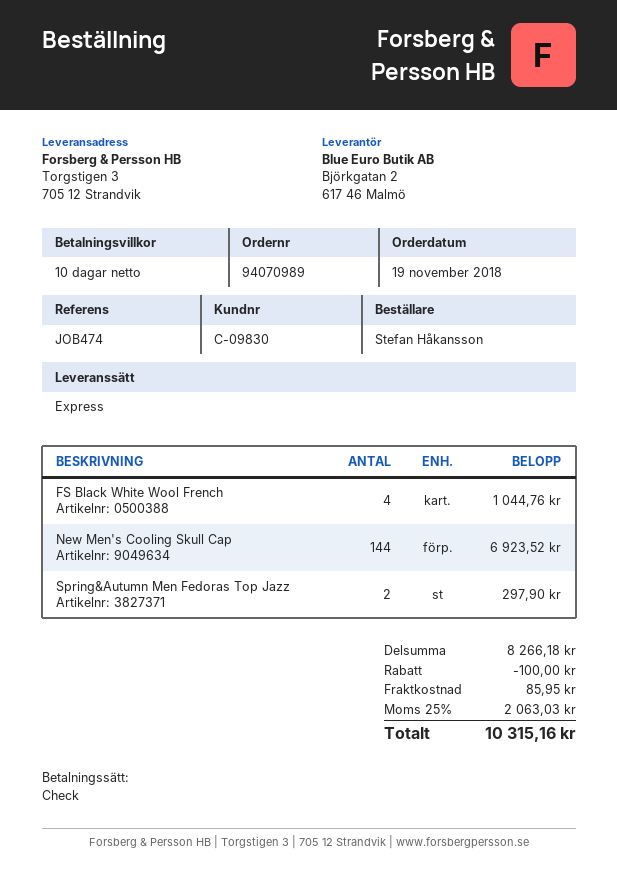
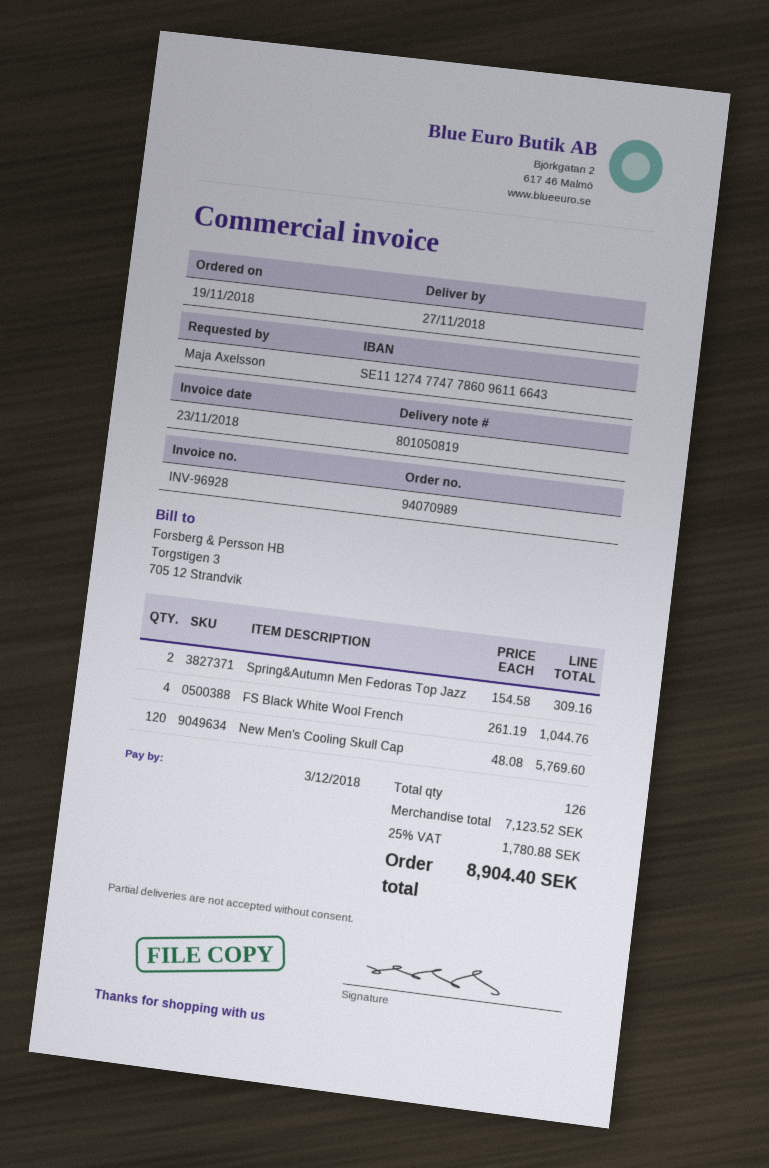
ordered by: Stefan Håkansson -> Maja Axelsson
New Men's Cooling Skull Cap: 144 for 6923.52 -> 120 for 5769.60
Spring&Autumn Men Fedoras Top Jazz: 2 for 297.90 -> 2 for 309.16
subtotal: 8266.18 -> 7123.52
discount: 100.00 -> none
shipping: 85.95 -> none
tax: 25% = 2063.03 -> 25% = 1780.88
total: 10315.16 -> 8904.40

